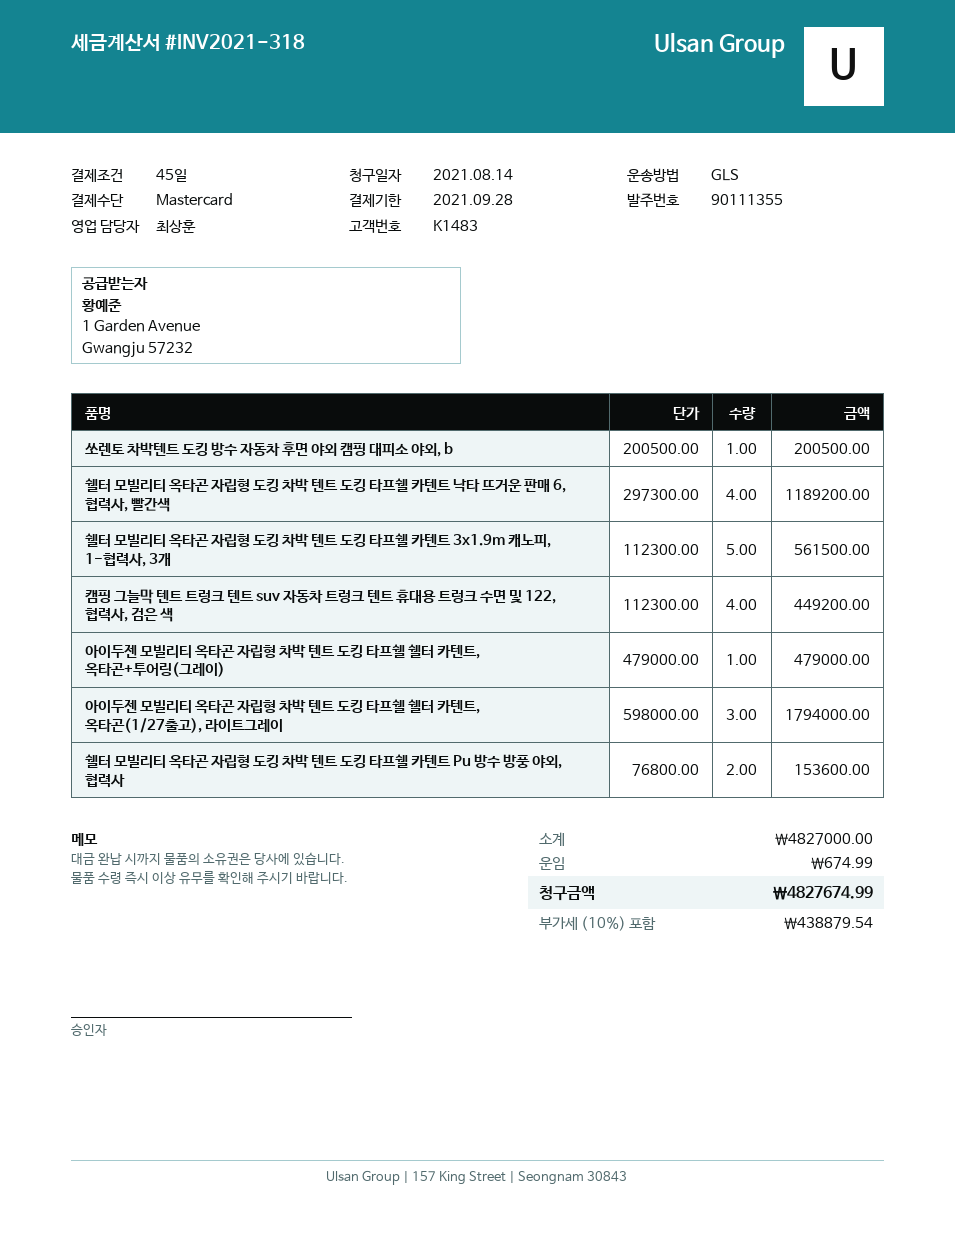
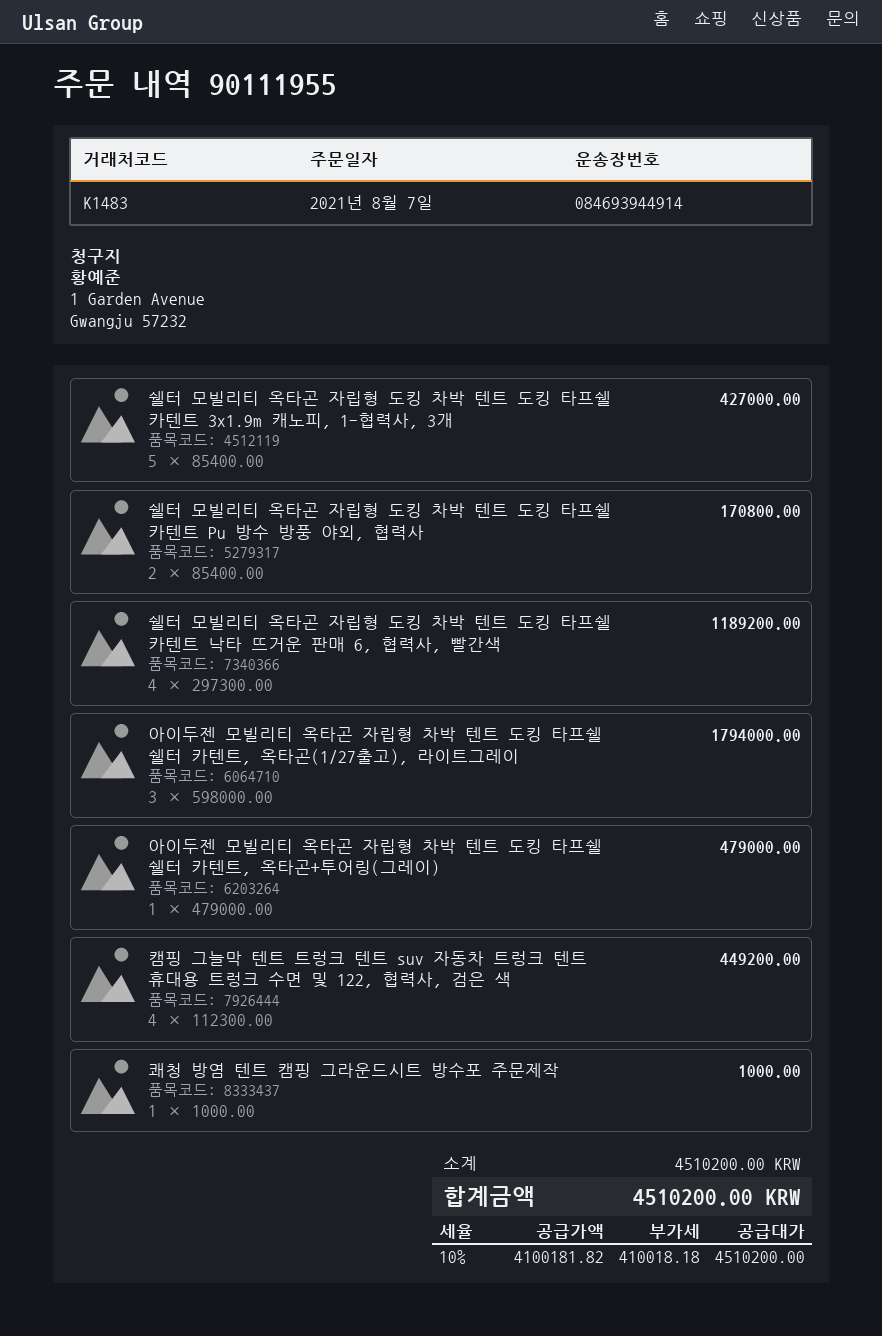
order number: 90111355 -> 90111955
쏘렌토 차박텐트 도킹 방수 자동차 후면 야외 캠핑 대피소 야외, b: 1 x 200500.00 = 200500.00 -> none
쉘터 모빌리티 옥타곤 자립형 도킹 차박 텐트 도킹 타프쉘 카텐트 3x1.9m 캐노피, 1-협력사, 3개: 5 x 112300.00 = 561500.00 -> 5 x 85400.00 = 427000.00
쉘터 모빌리티 옥타곤 자립형 도킹 차박 텐트 도킹 타프쉘 카텐트 Pu 방수 방풍 야외, 협력사: 2 x 76800.00 = 153600.00 -> 2 x 85400.00 = 170800.00
쾌청 방염 텐트 캠핑 그라운드시트 방수포 주문제작: none -> 1 x 1000.00 = 1000.00
subtotal: 4827000.00 -> 4510200.00
shipping: 674.99 -> none
tax: 10% = 438879.54 -> 10% = 410018.18
total: 4827674.99 -> 4510200.00

